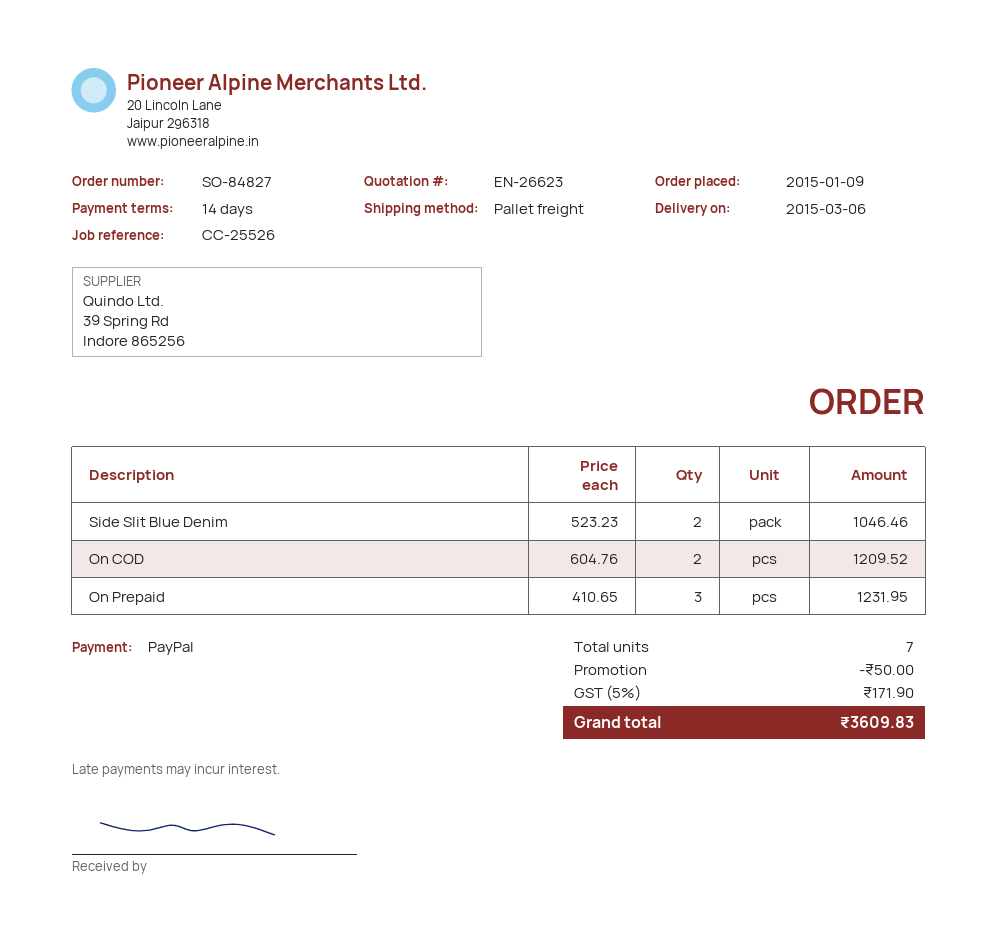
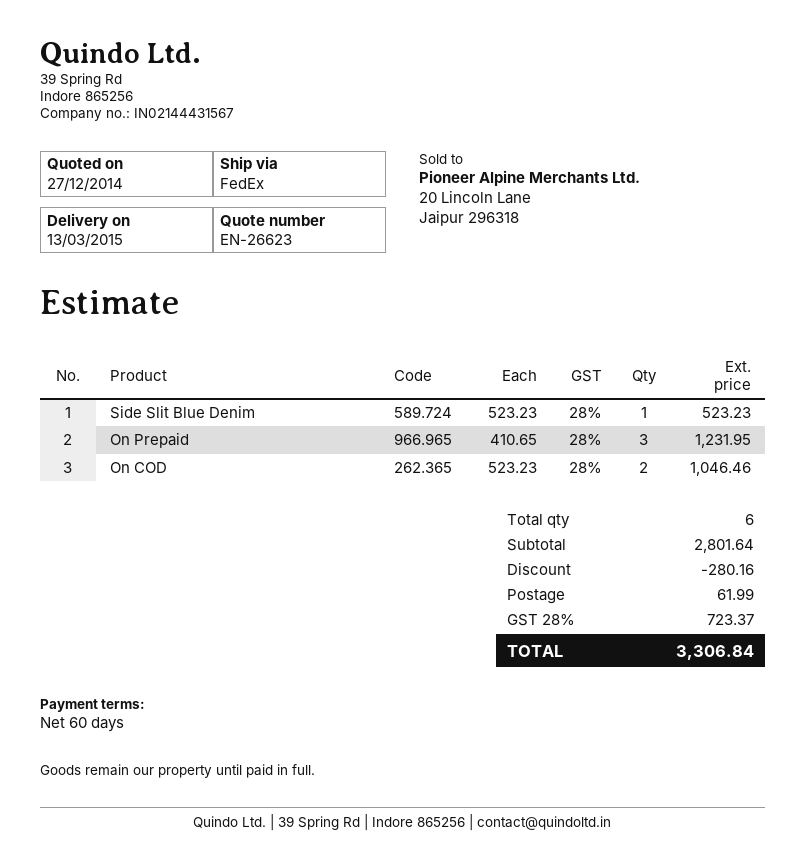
delivery date: 2015-03-06 -> 2015-03-13
payment terms: 14 days -> 60 days
shipping method: pallet freight -> FedEx
Side Slit Blue Denim: 2 x 523.23 = 1046.46 -> 1 x 523.23 = 523.23
On COD: 2 x 604.76 = 1209.52 -> 2 x 523.23 = 1046.46
total quantity: 7 -> 6
discount: 50.00 -> 280.16
shipping: none -> 61.99
tax: 5% = 171.90 -> 28% = 723.37
total: 3609.83 -> 3306.84

